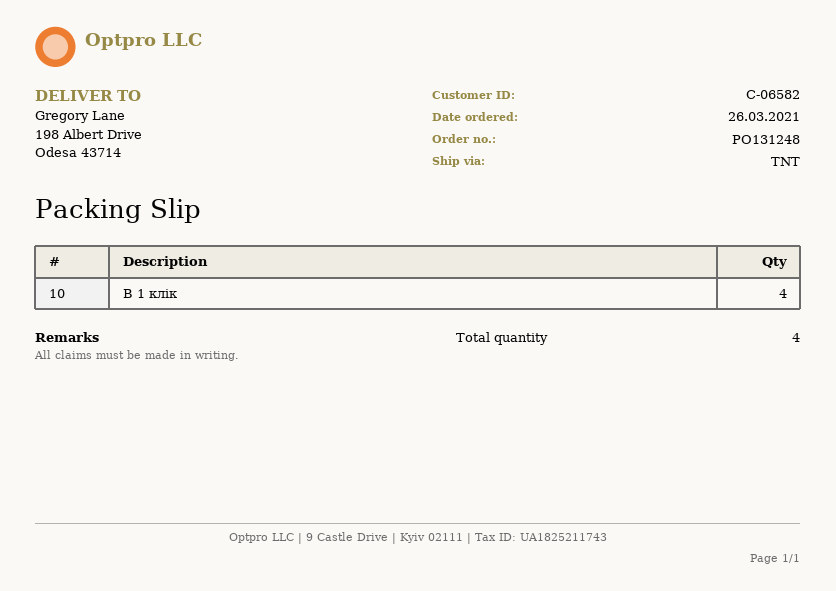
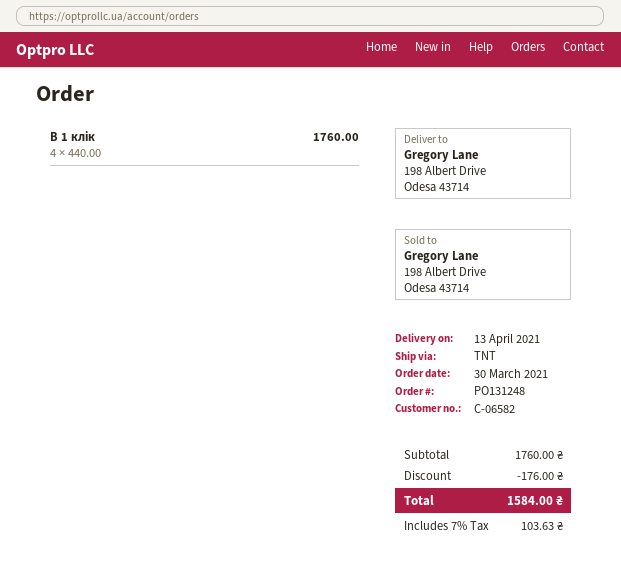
order date: 2021-03-26 -> 2021-03-30

